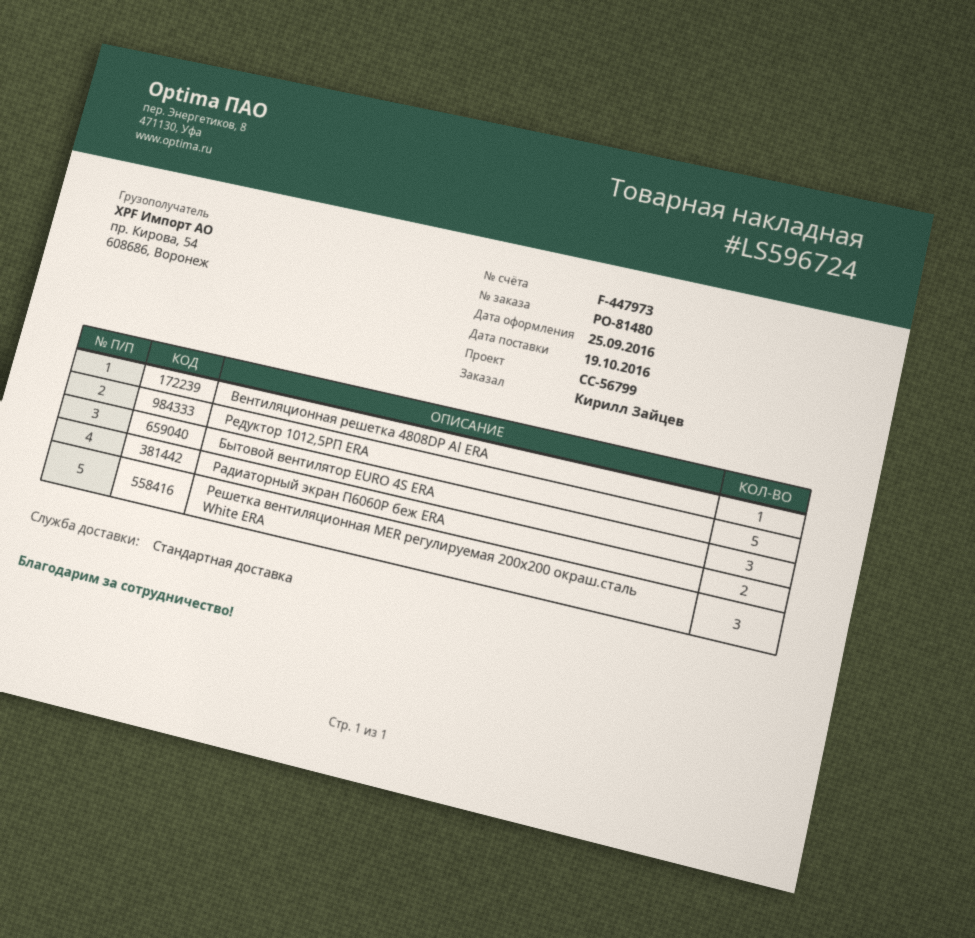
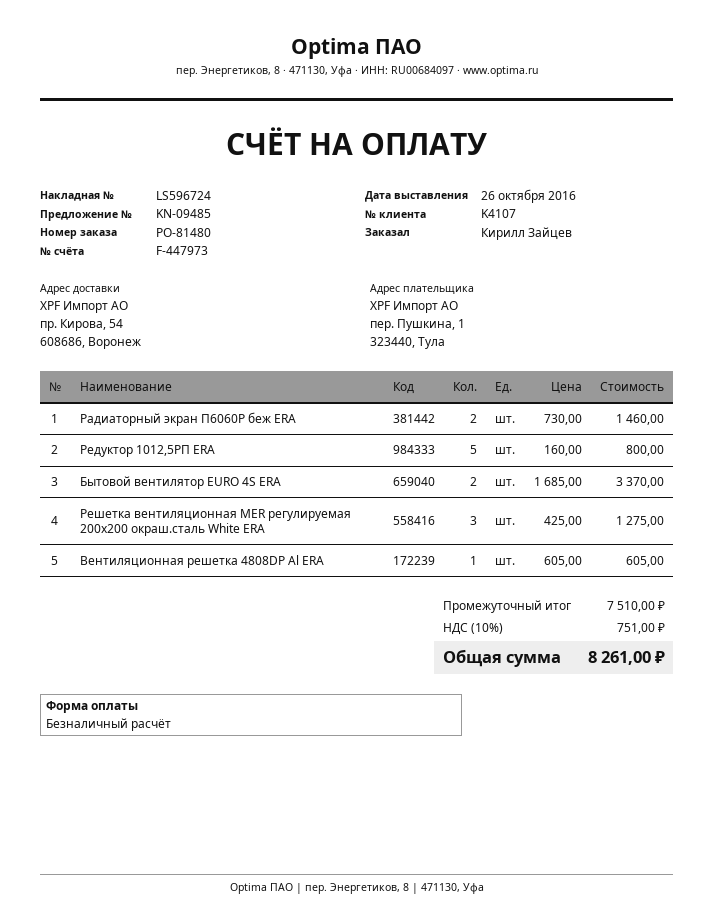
Бытовой вентилятор EURO 4S ERA: 3 -> 2

